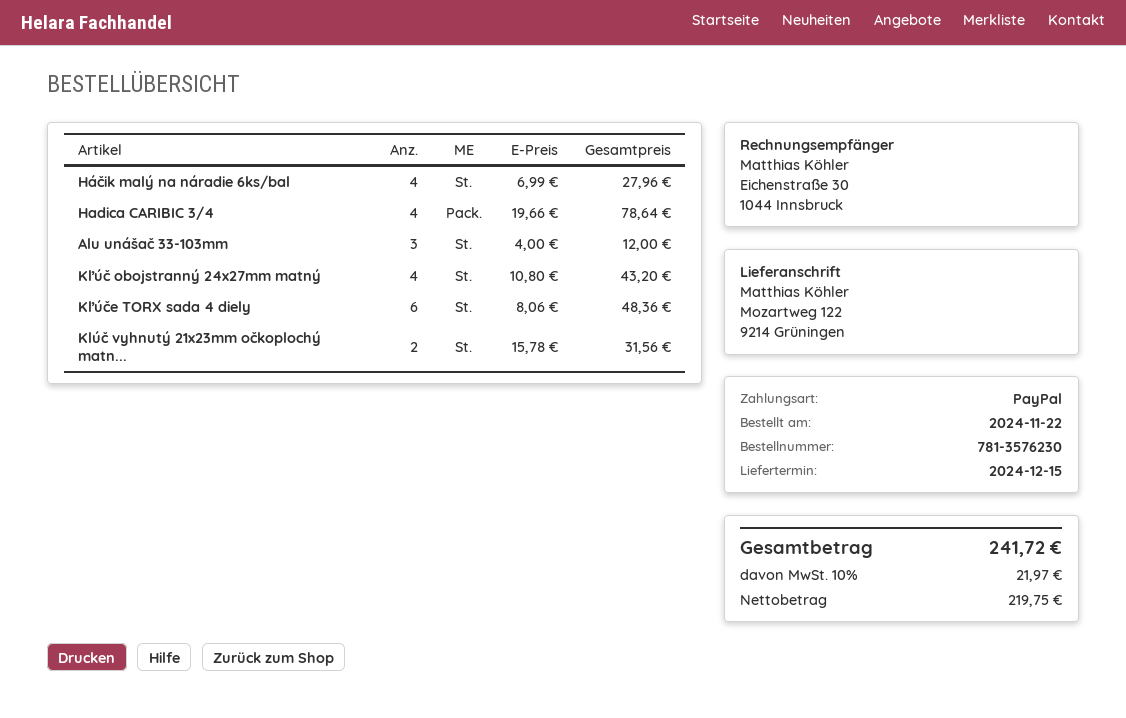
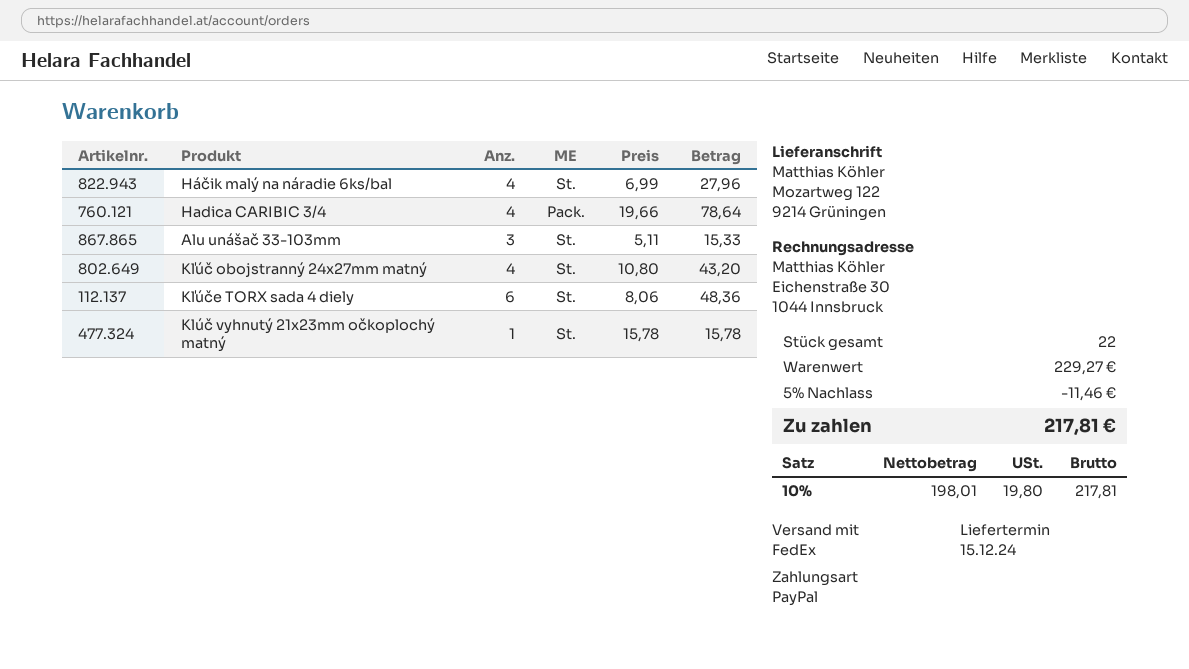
Alu unášač 33-103mm: 3 x 4.00 = 12.00 -> 3 x 5.11 = 15.33
Klúč vyhnutý 21x23mm očkoplochý matn...: 2 x 15.78 = 31.56 -> 1 x 15.78 = 15.78
discount: none -> 5% = 11.46
net: 219.75 -> 198.01
tax: 10% = 21.97 -> 10% = 19.80
total: 241.72 -> 217.81

